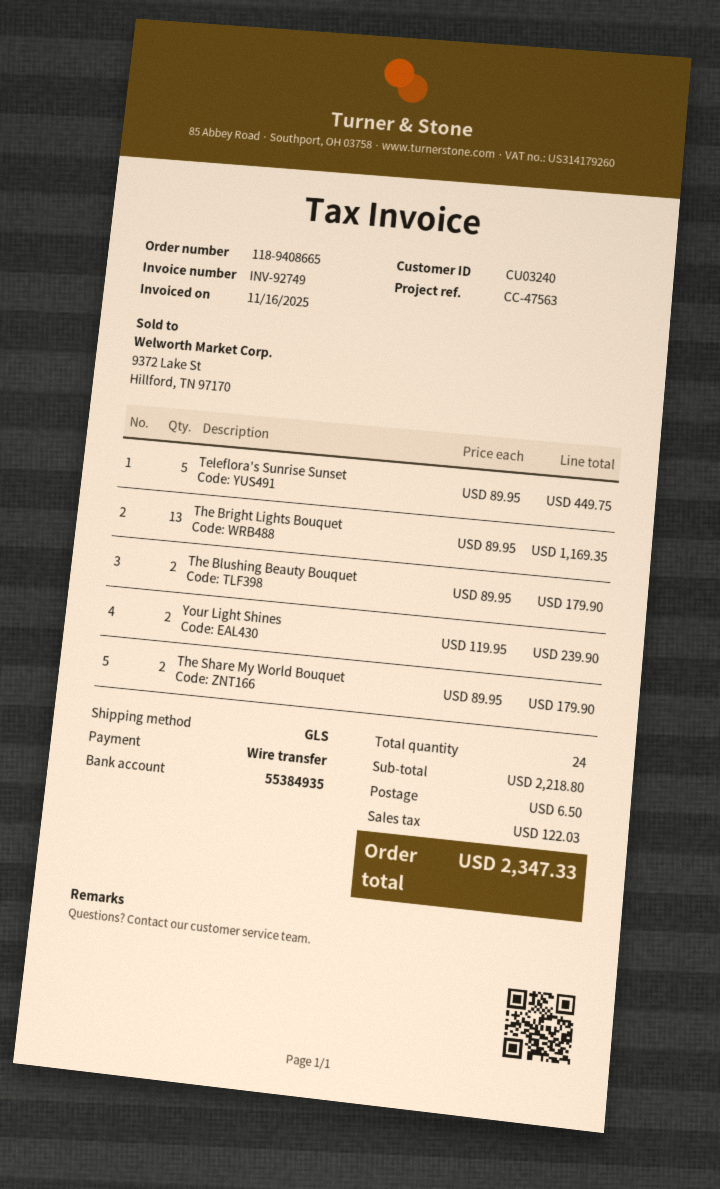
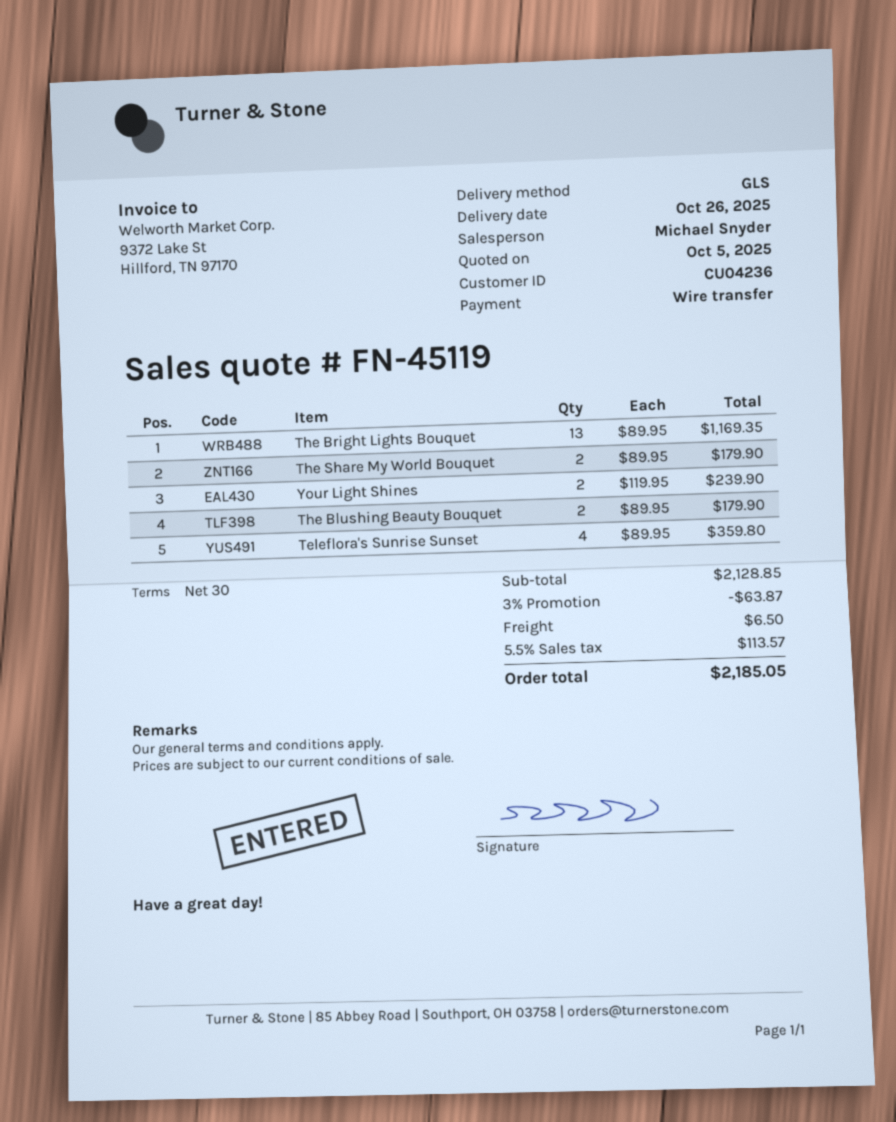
customer number: CU03240 -> CU04236
Teleflora's Sunrise Sunset: 5 x 89.95 = 449.75 -> 4 x 89.95 = 359.80
subtotal: 2218.80 -> 2128.85
discount: none -> 3% = 63.87
tax: 122.03 -> 113.57
total: 2347.33 -> 2185.05

